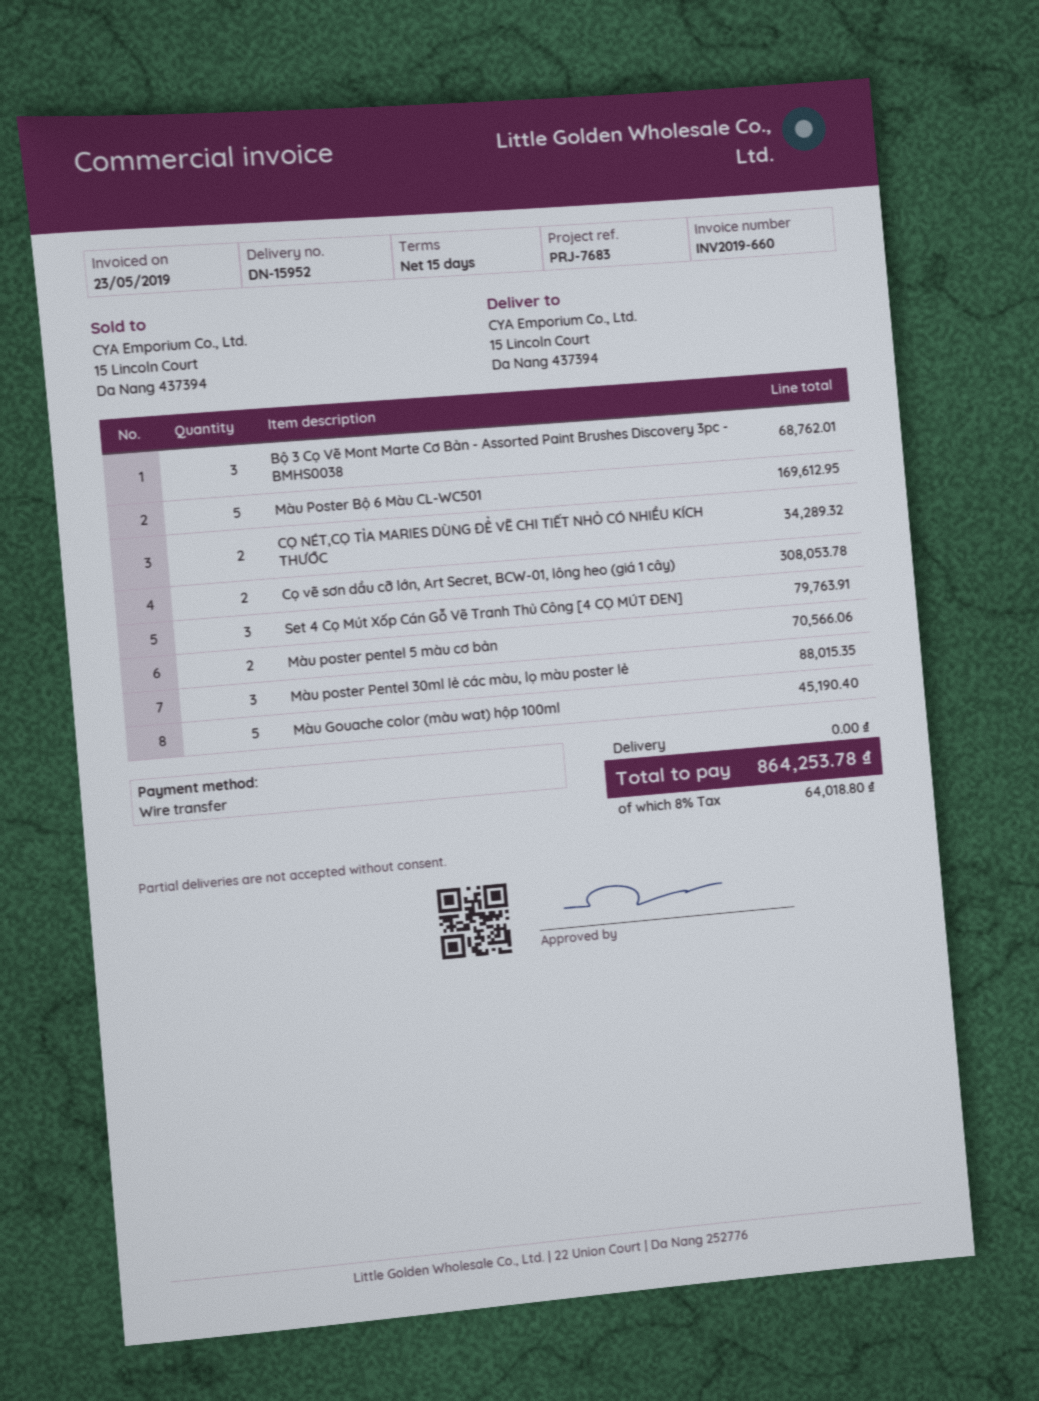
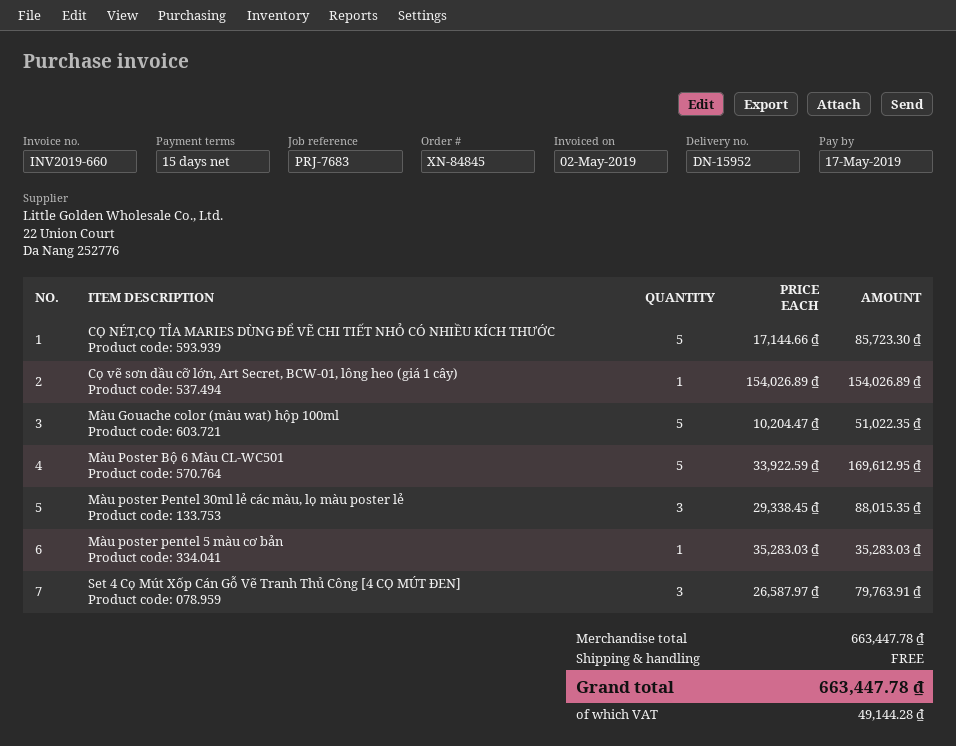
invoice date: 2019-05-23 -> 2019-05-02
Bộ 3 Cọ Vẽ Mont Marte Cơ Bản - Assorted Paint Brushes Discovery 3pc - BMHS0038: 3 for 68762.01 -> none
CỌ NÉT,CỌ TỈA MARIES DÙNG ĐỂ VẼ CHI TIẾT NHỎ CÓ NHIỀU KÍCH THƯỚC: 2 for 34289.32 -> 5 for 85723.30
Cọ vẽ sơn dầu cỡ lớn, Art Secret, BCW-01, lông heo (giá 1 cây): 2 for 308053.78 -> 1 for 154026.89
Màu poster pentel 5 màu cơ bản: 2 for 70566.06 -> 1 for 35283.03
Màu Gouache color (màu wat) hộp 100ml: 5 for 45190.40 -> 5 for 51022.35
tax: 64018.80 -> 49144.28
total: 864253.78 -> 663447.78

